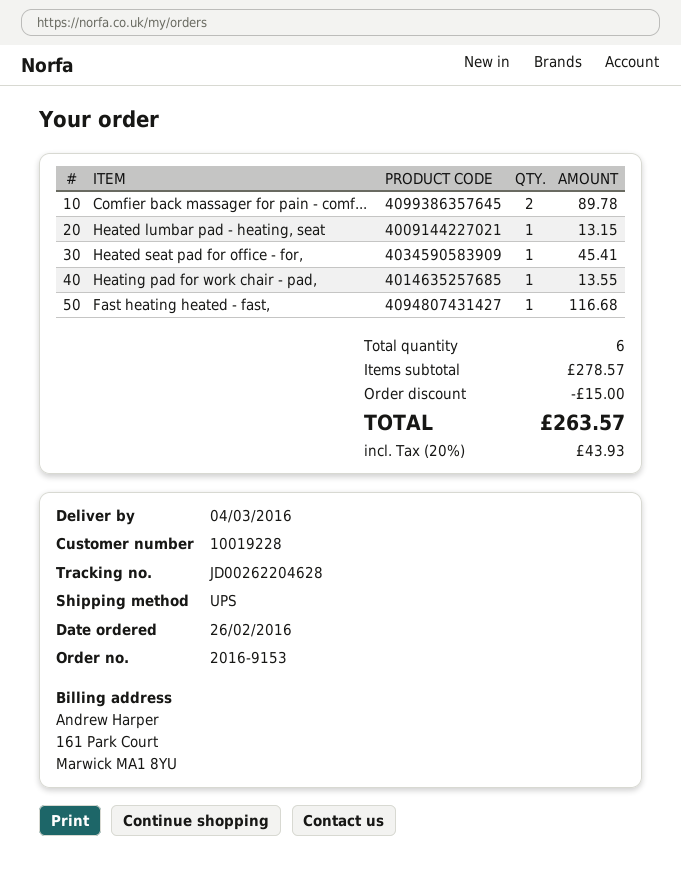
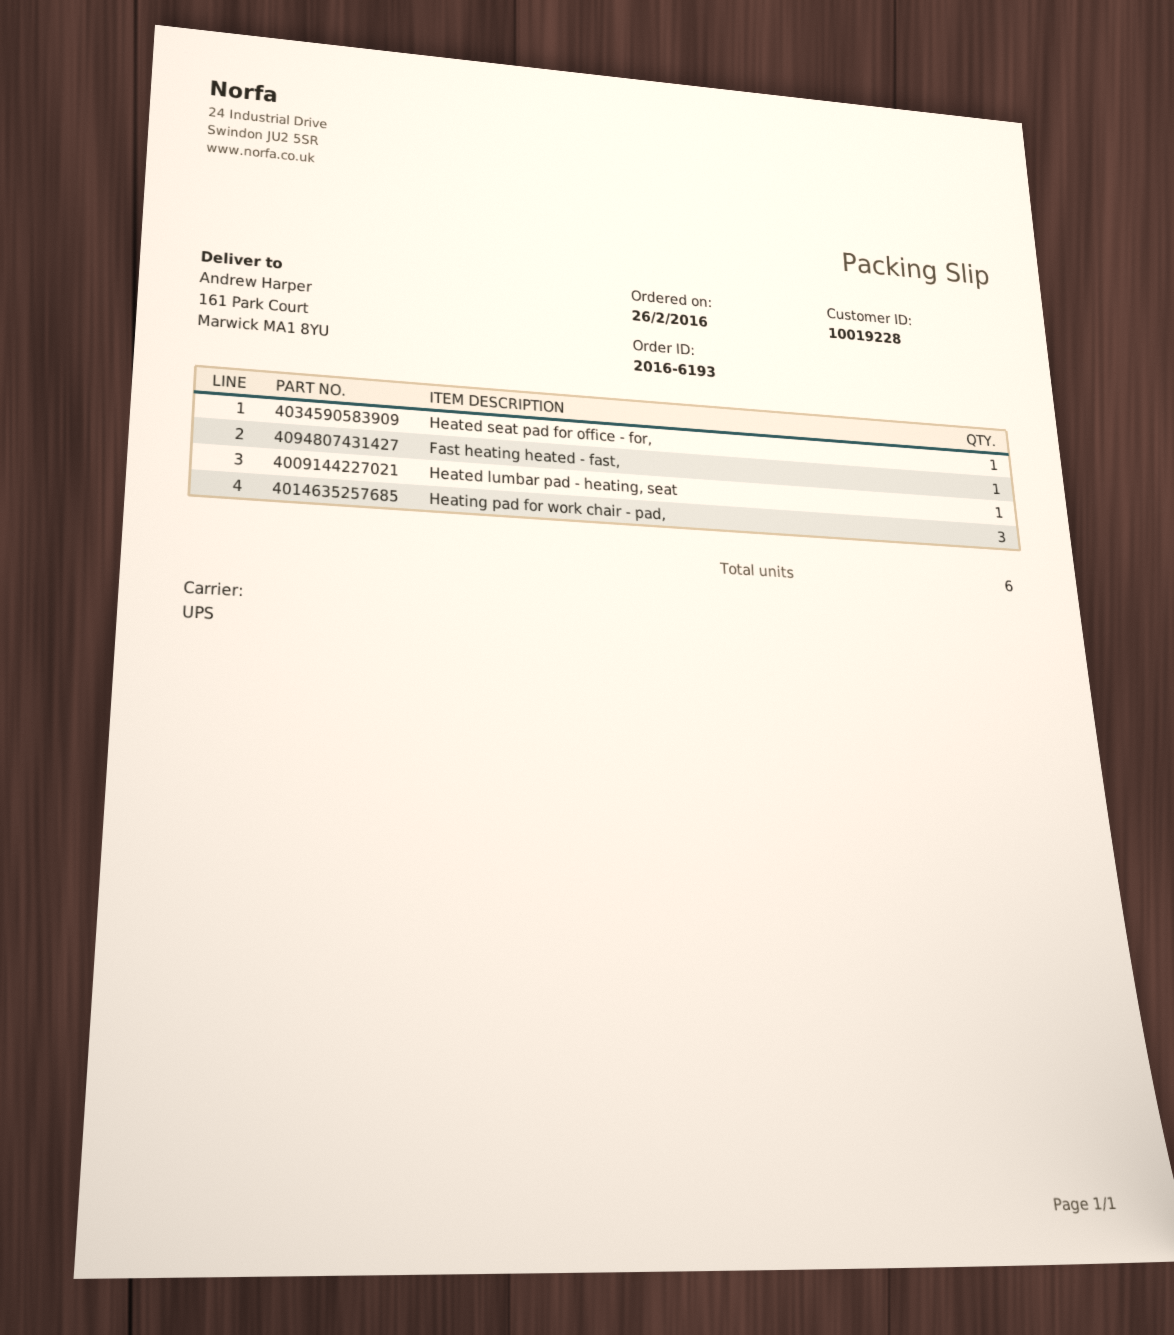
order number: 2016-9153 -> 2016-6193
Comfier back massager for pain - comf...: 2 -> none
Heating pad for work chair - pad,: 1 -> 3

